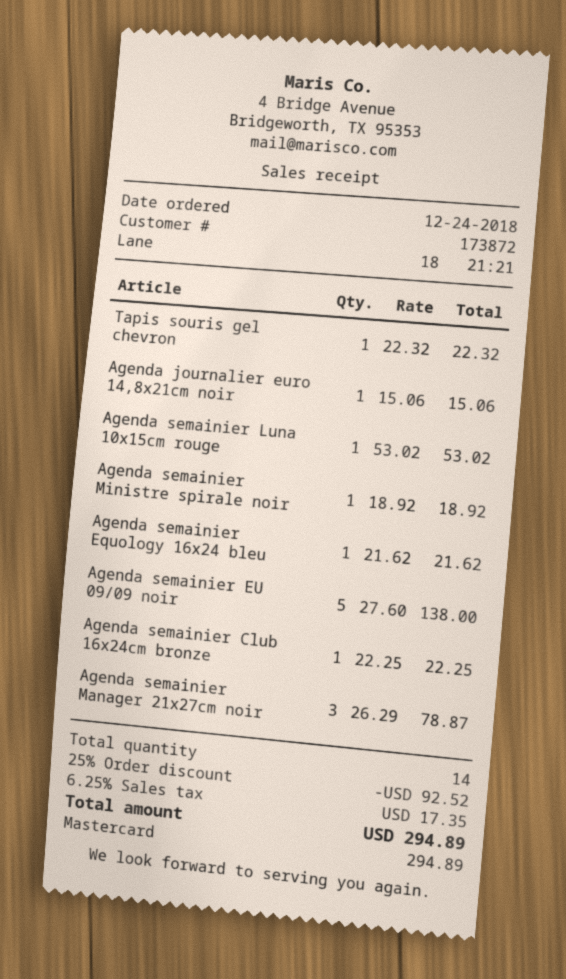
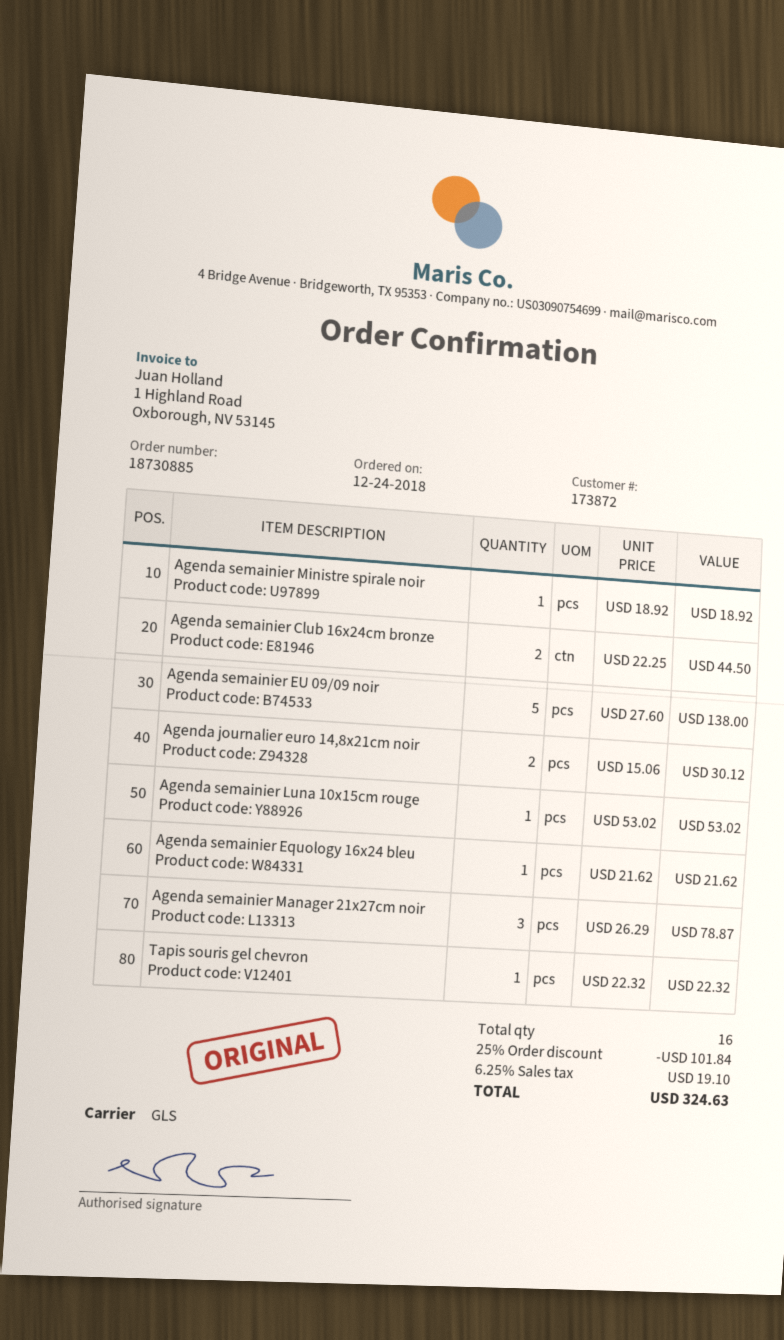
Agenda journalier euro 14,8x21cm noir: 1 x 15.06 = 15.06 -> 2 x 15.06 = 30.12
Agenda semainier Club 16x24cm bronze: 1 x 22.25 = 22.25 -> 2 x 22.25 = 44.50
total quantity: 14 -> 16
discount: 25% = 92.52 -> 25% = 101.84
tax: 6.25% = 17.35 -> 6.25% = 19.10
total: 294.89 -> 324.63

